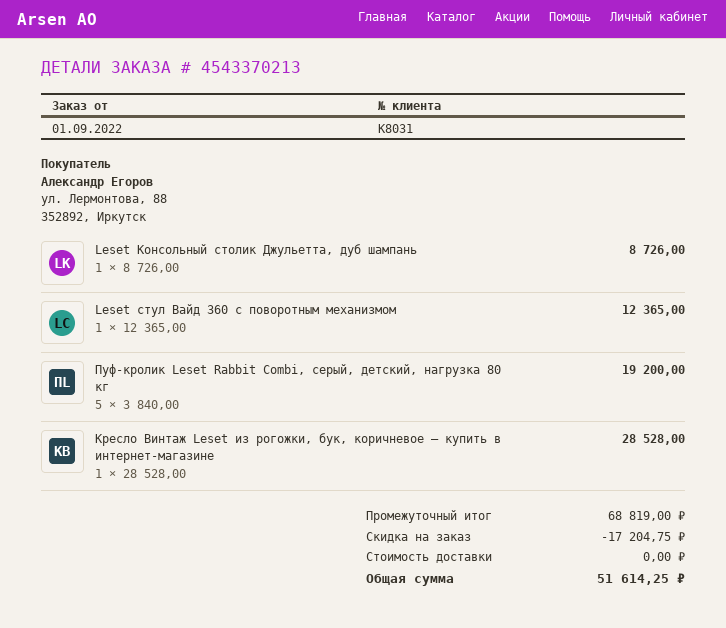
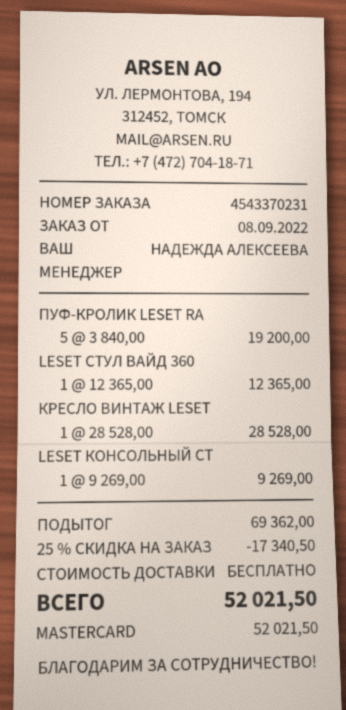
order number: 4543370213 -> 4543370231
order date: 2022-09-01 -> 2022-09-08
Leset Консольный столик Джульетта, дуб шампань: 1 x 8726.00 = 8726.00 -> 1 x 9269.00 = 9269.00
subtotal: 68819.00 -> 69362.00
discount: 17204.75 -> 17340.50
total: 51614.25 -> 52021.50

